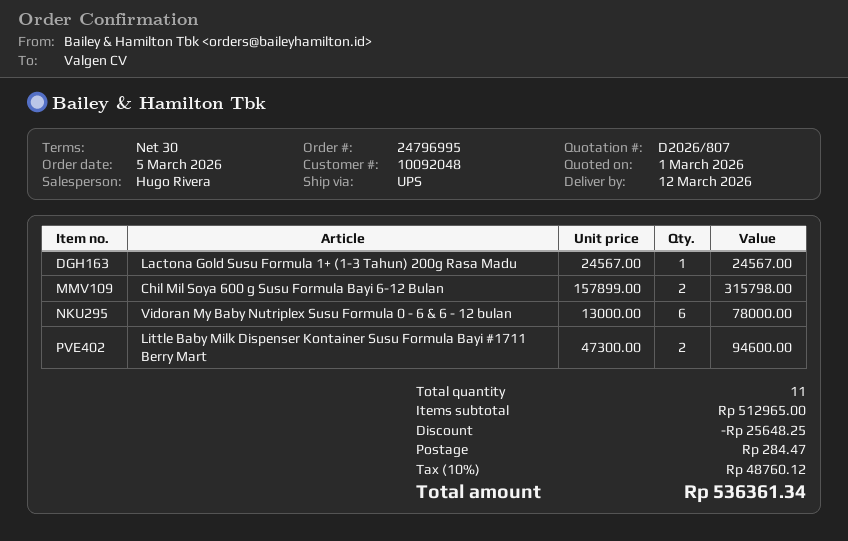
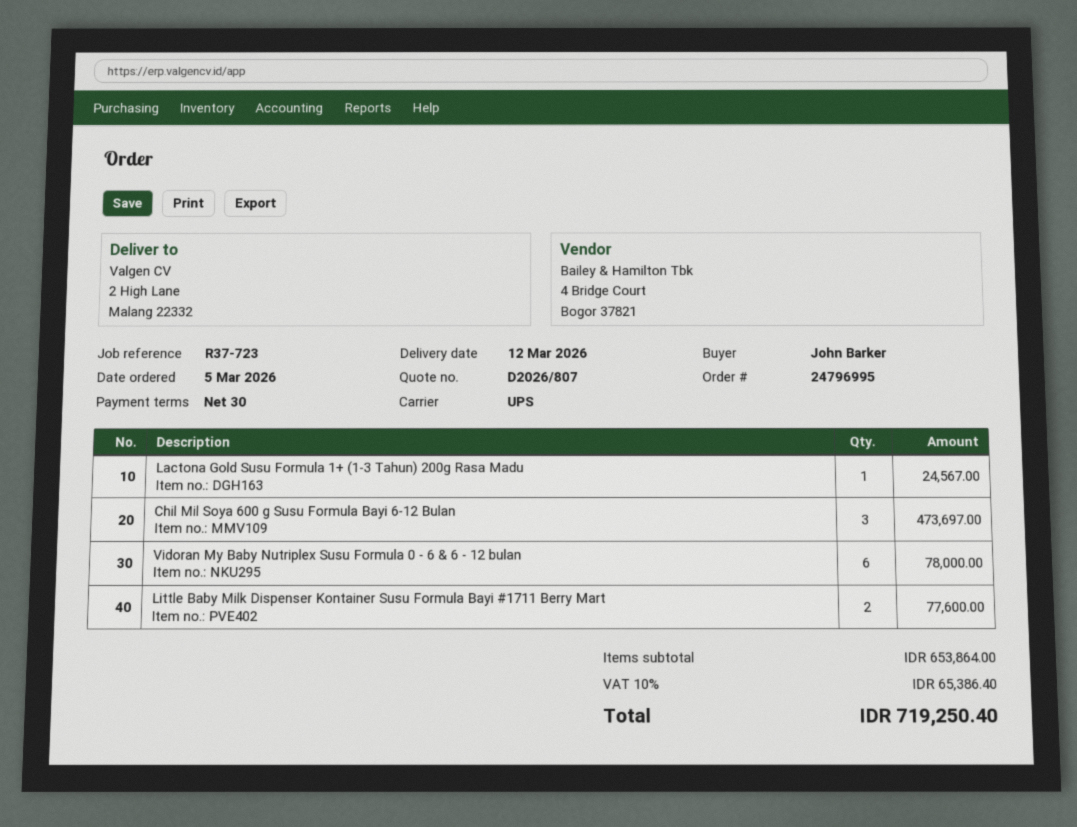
Chil Mil Soya 600 g Susu Formula Bayi 6-12 Bulan: 2 for 315798.00 -> 3 for 473697.00
Little Baby Milk Dispenser Kontainer Susu Formula Bayi #1711 Berry Mart: 2 for 94600.00 -> 2 for 77600.00
subtotal: 512965.00 -> 653864.00
discount: 25648.25 -> none
shipping: 284.47 -> none
tax: 10% = 48760.12 -> 10% = 65386.40
total: 536361.34 -> 719250.40

